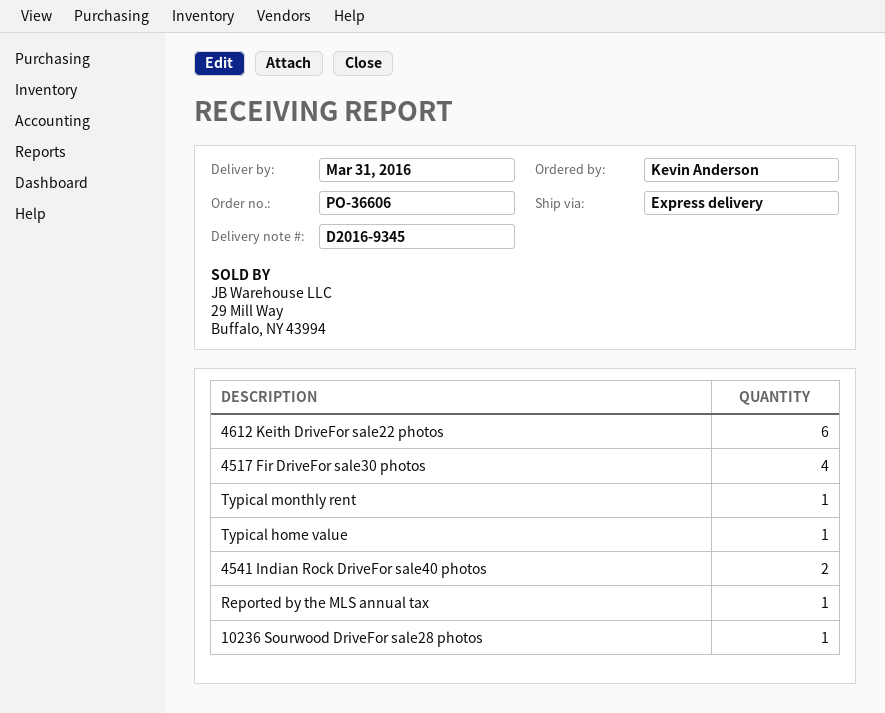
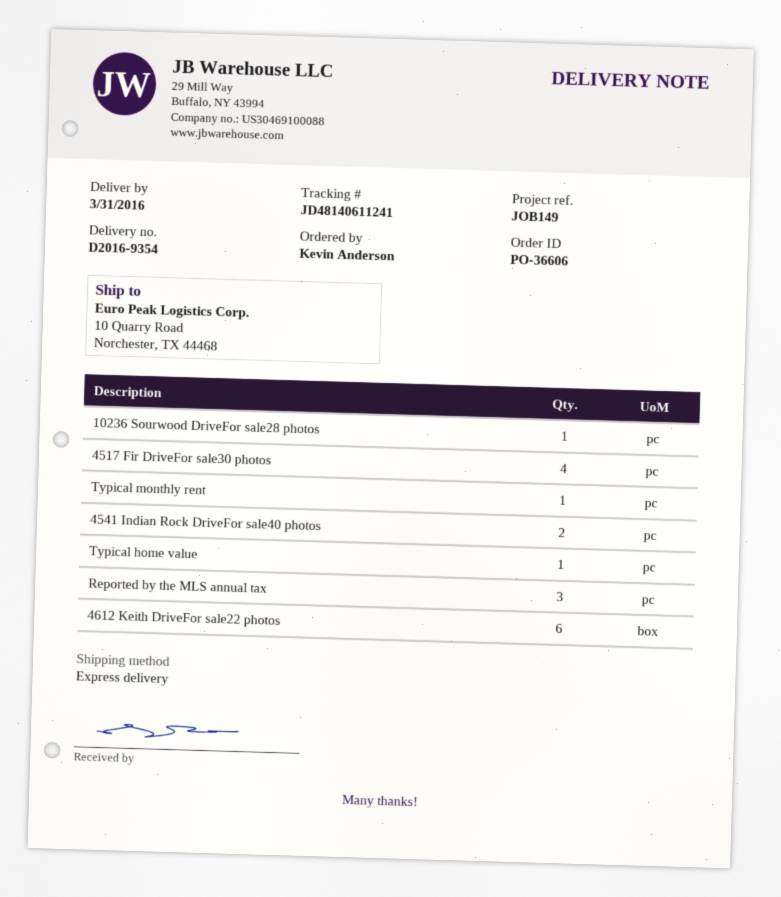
delivery note number: D2016-9345 -> D2016-9354
Reported by the MLS annual tax: 1 -> 3

